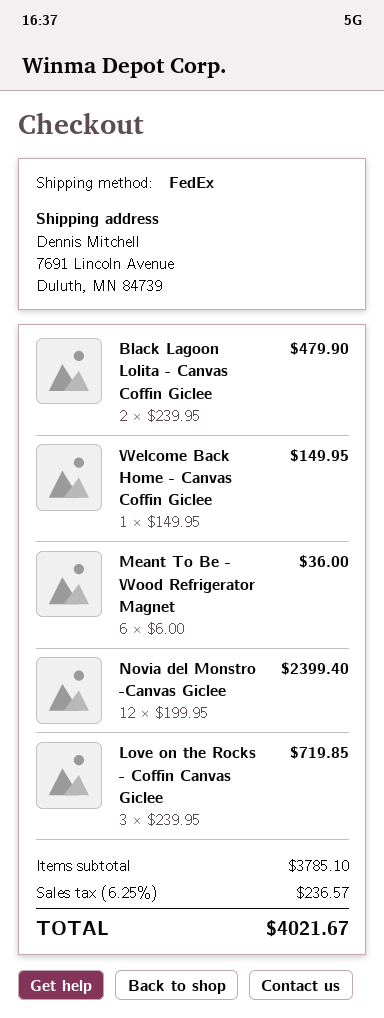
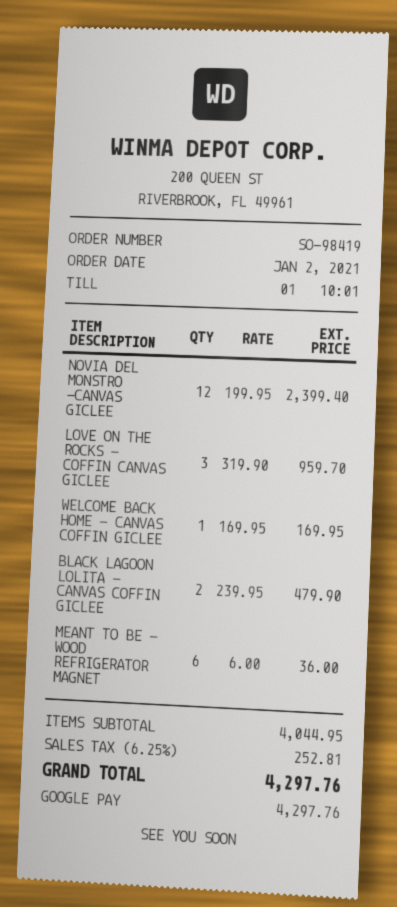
Welcome Back Home - Canvas Coffin Giclee: 1 x 149.95 = 149.95 -> 1 x 169.95 = 169.95
Love on the Rocks - Coffin Canvas Giclee: 3 x 239.95 = 719.85 -> 3 x 319.90 = 959.70
subtotal: 3785.10 -> 4044.95
tax: 6.25% = 236.57 -> 6.25% = 252.81
total: 4021.67 -> 4297.76

